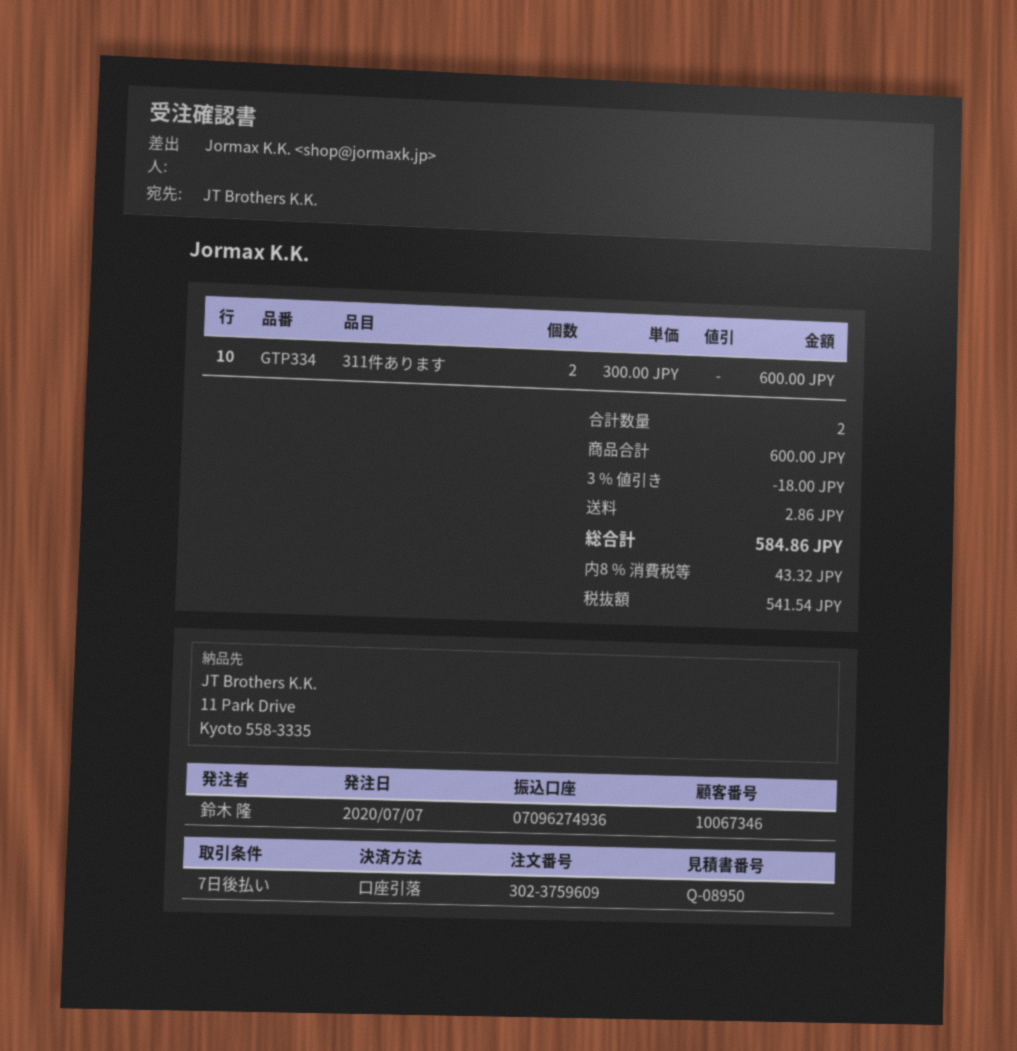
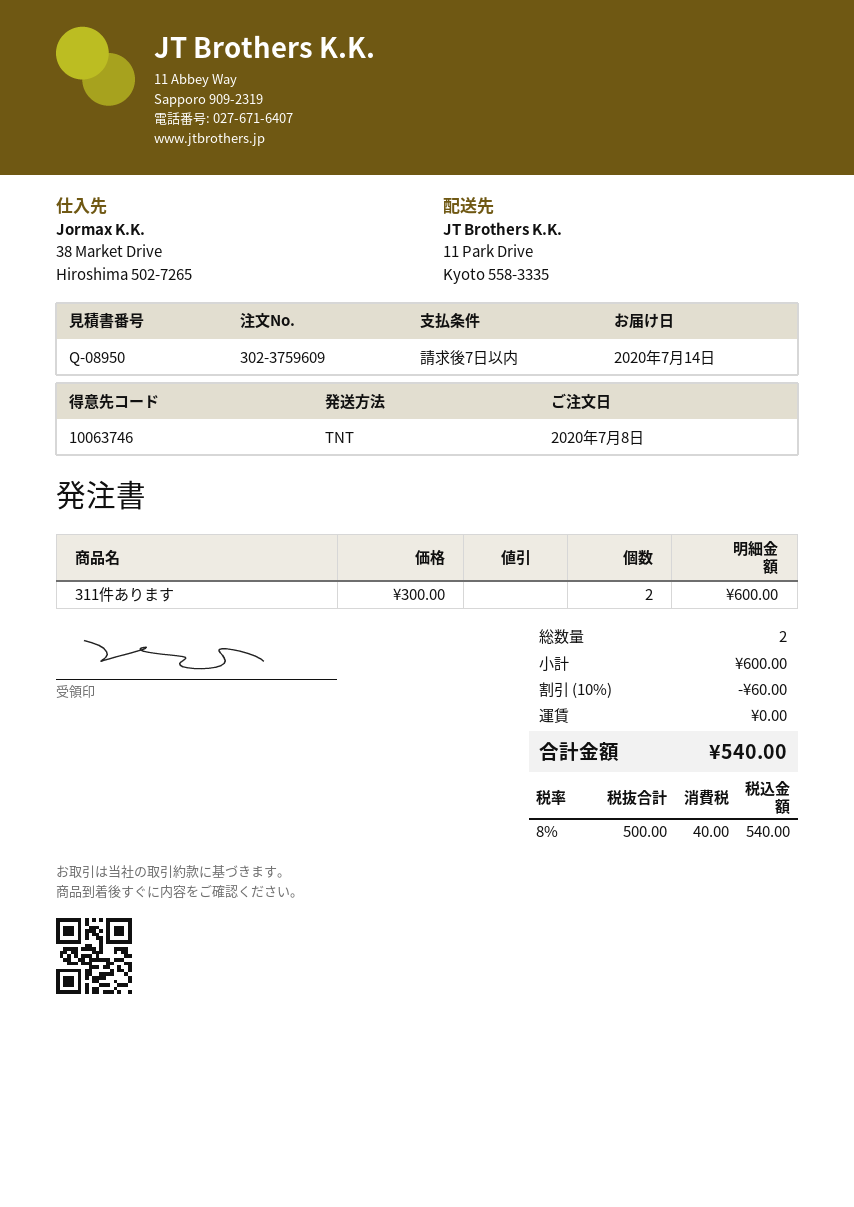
order date: 2020-07-07 -> 2020-07-08
customer number: 10067346 -> 10063746
discount: 3% = 18.00 -> 10% = 60.00
shipping: 2.86 -> 0.00
net: 541.54 -> 500.00
tax: 8% = 43.32 -> 8% = 40.00
total: 584.86 -> 540.00

